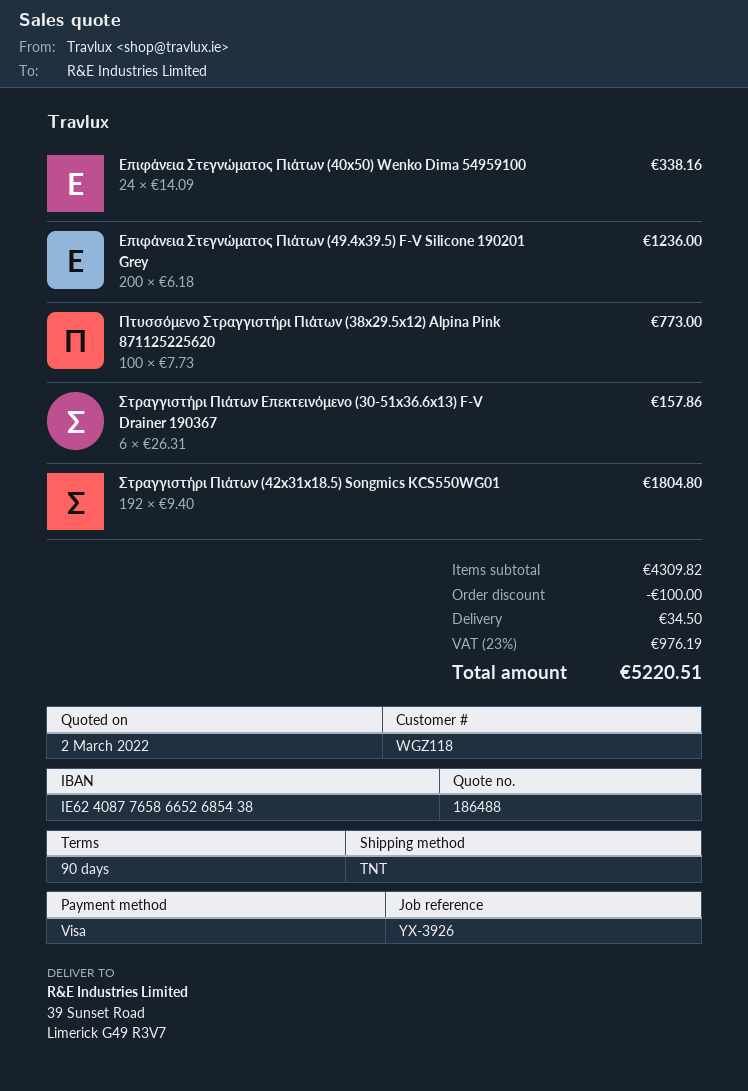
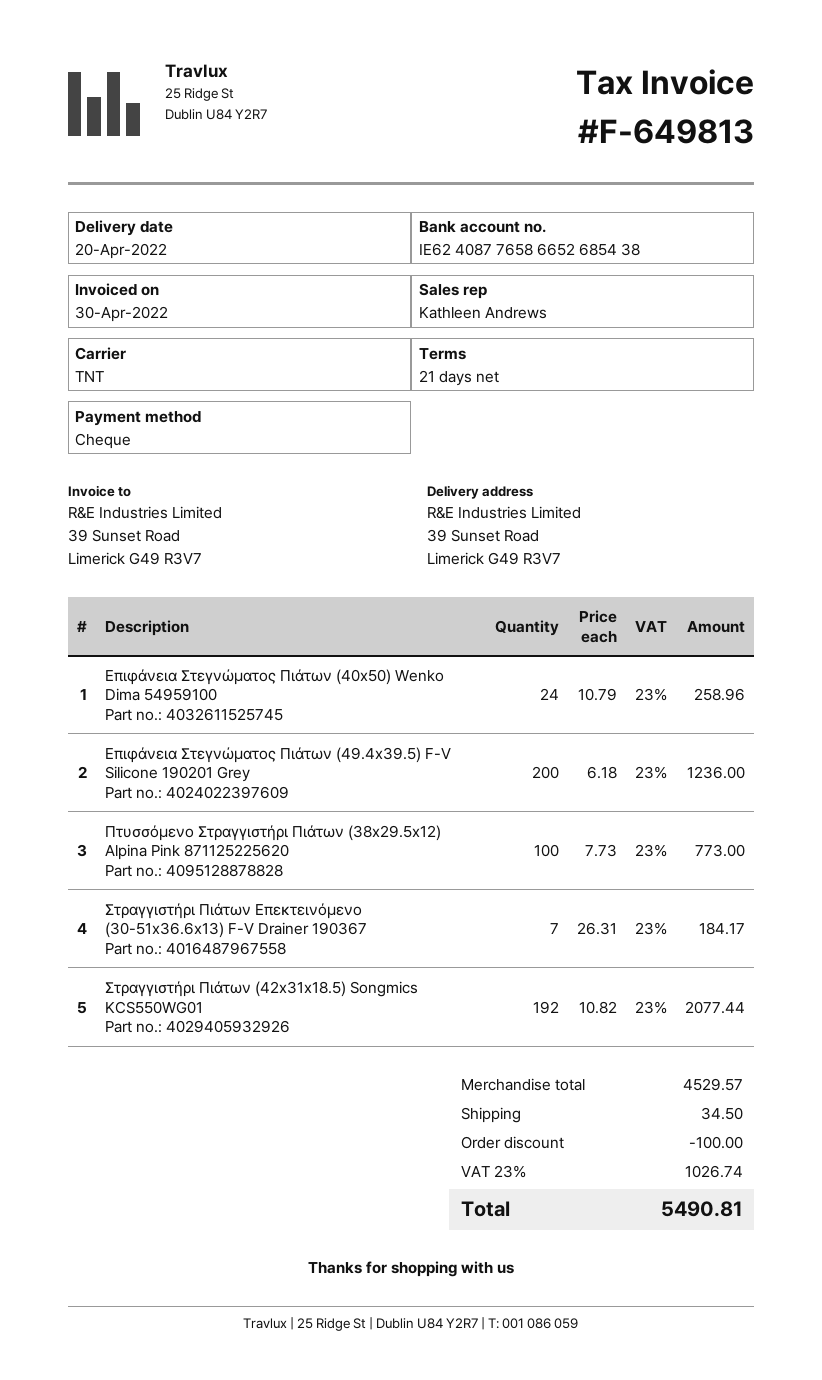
payment terms: 90 days -> 21 days
payment method: Visa -> cheque
Επιφάνεια Στεγνώματος Πιάτων (40x50) Wenko Dima 54959100: 24 x 14.09 = 338.16 -> 24 x 10.79 = 258.96
Στραγγιστήρι Πιάτων Επεκτεινόμενο (30-51x36.6x13) F-V Drainer 190367: 6 x 26.31 = 157.86 -> 7 x 26.31 = 184.17
Στραγγιστήρι Πιάτων (42x31x18.5) Songmics KCS550WG01: 192 x 9.40 = 1804.80 -> 192 x 10.82 = 2077.44
subtotal: 4309.82 -> 4529.57
tax: 23% = 976.19 -> 23% = 1026.74
total: 5220.51 -> 5490.81

